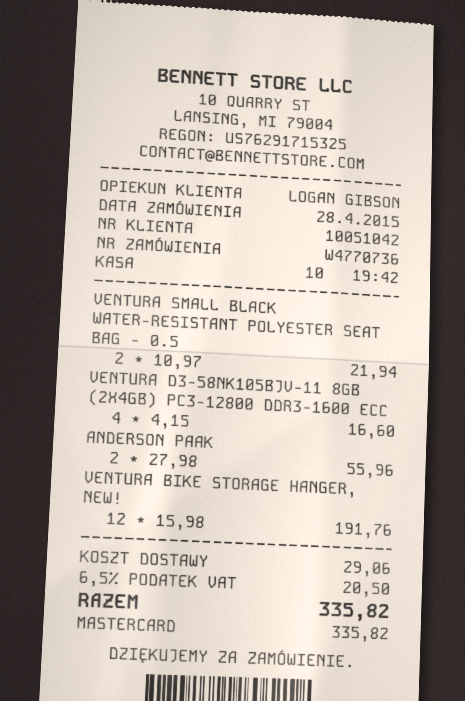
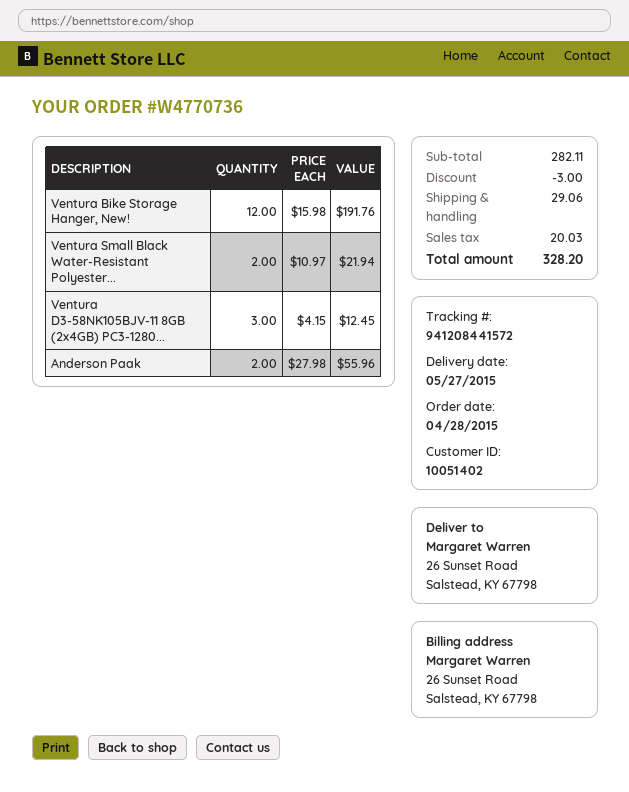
customer number: 10051042 -> 10051402
VENTURA D3-58NK105BJV-11 8GB (2X4GB) PC3-12800 DDR3-1600 ECC: 4 x 4.15 = 16.60 -> 3 x 4.15 = 12.45
discount: none -> 3.00
tax: 20.50 -> 20.03
total: 335.82 -> 328.20

